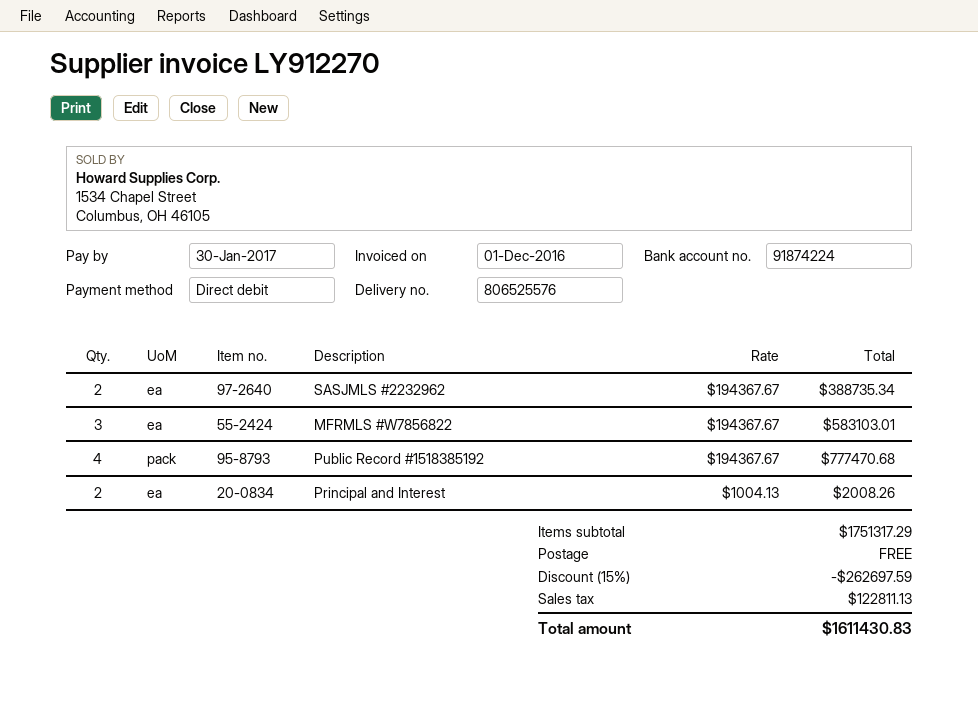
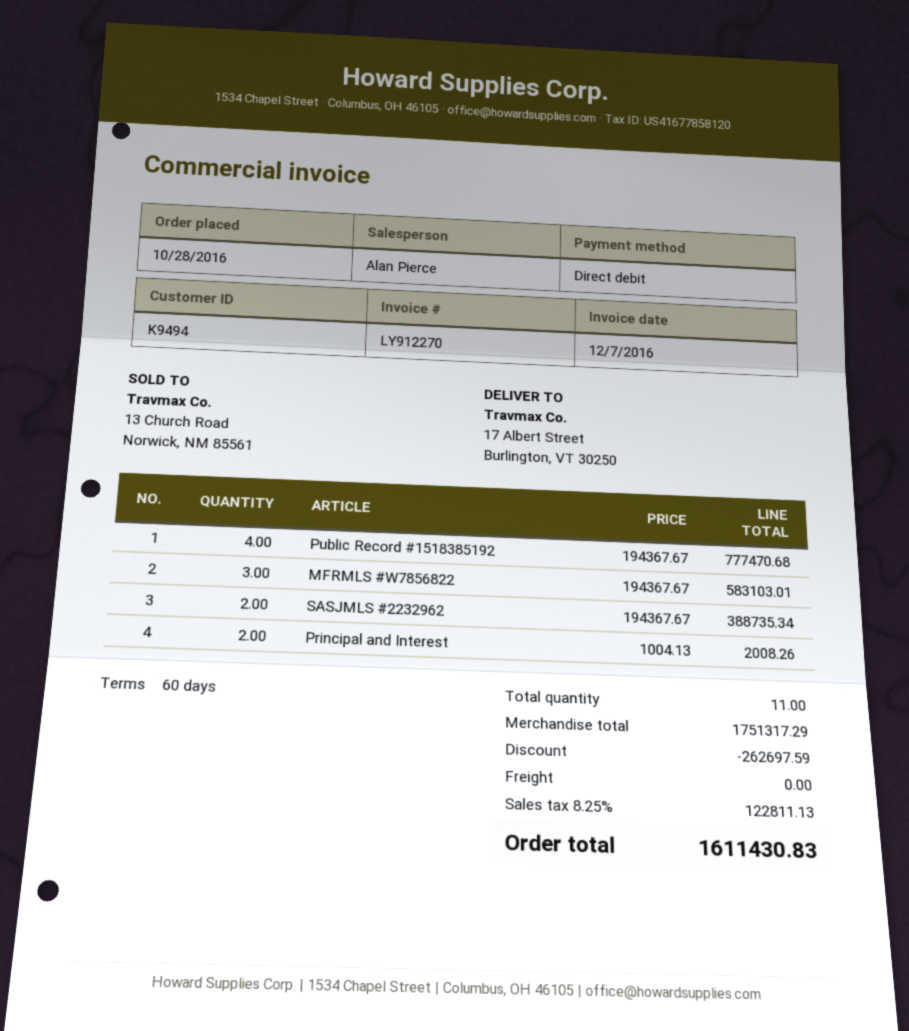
invoice date: 2016-12-01 -> 2016-12-07

